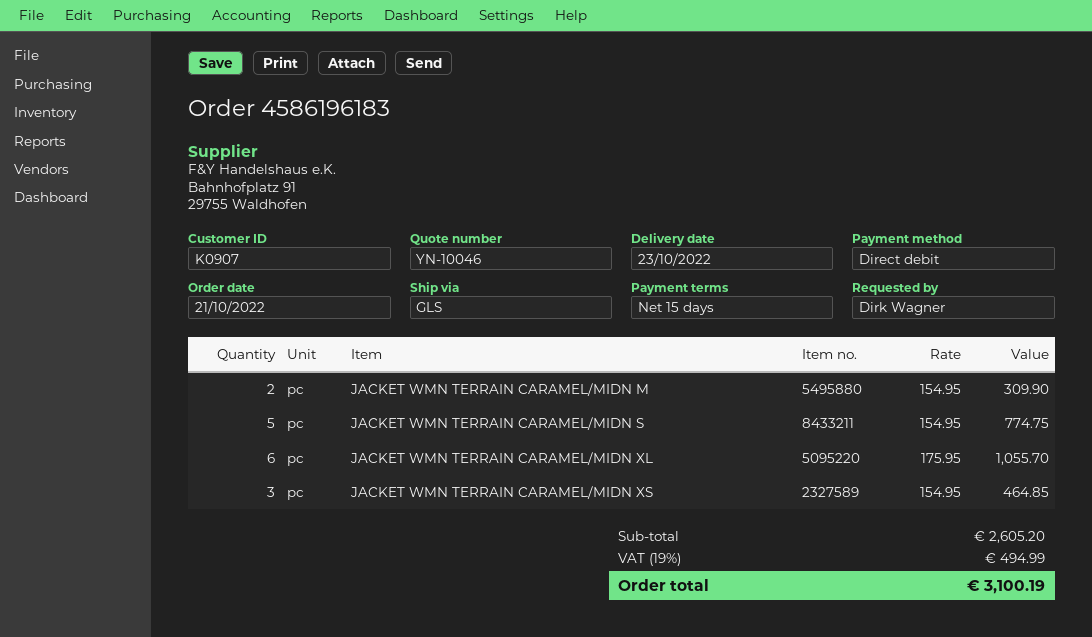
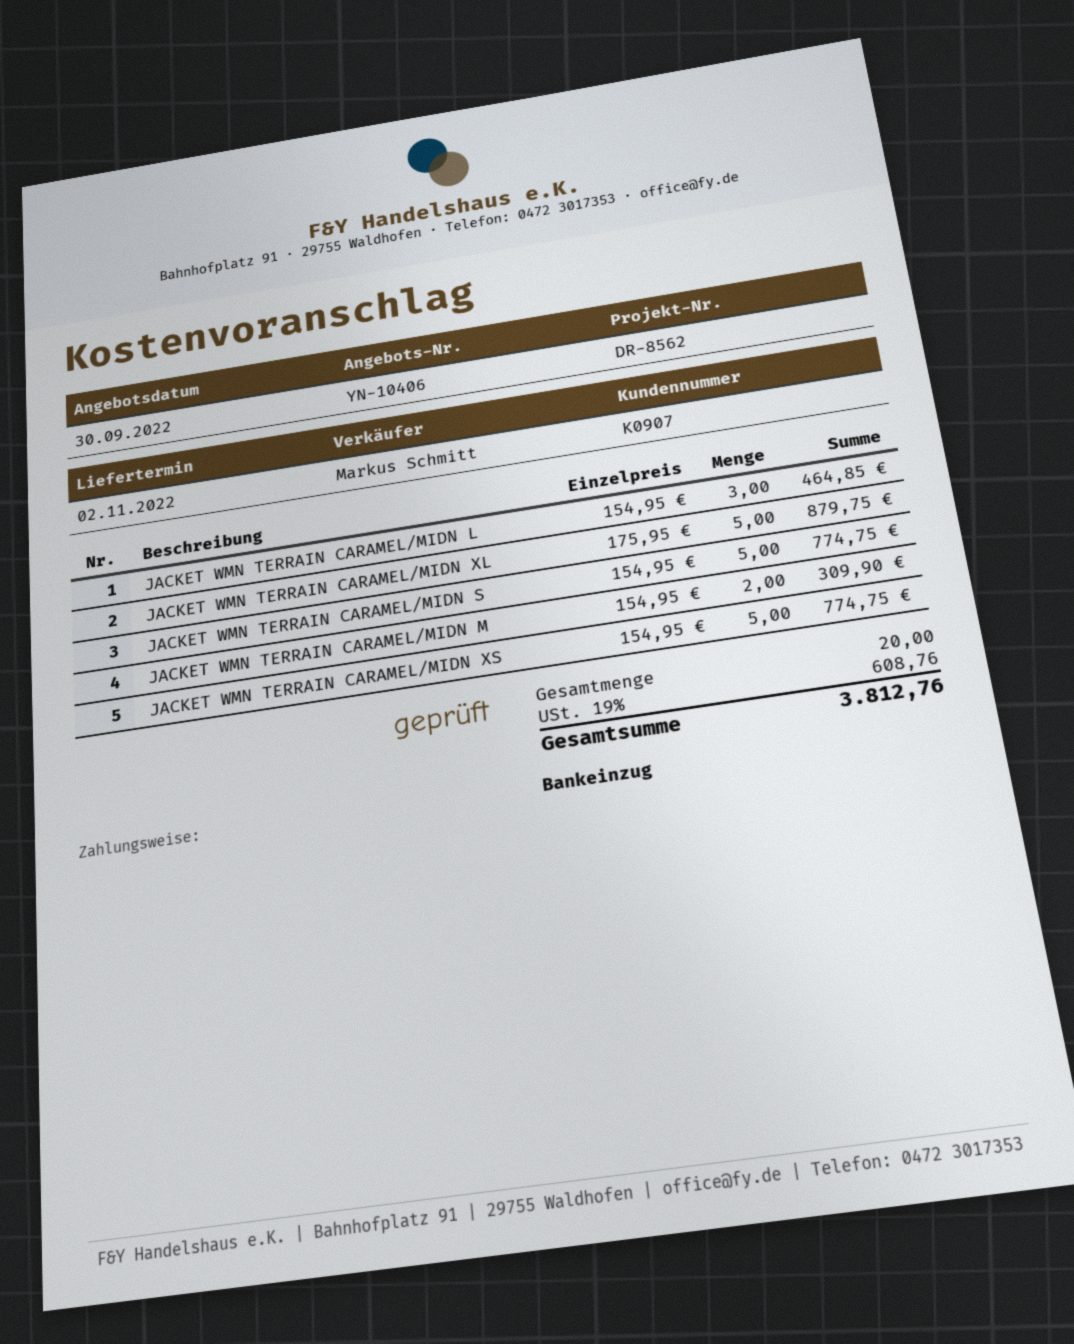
quote number: YN-10046 -> YN-10406
delivery date: 2022-10-23 -> 2022-11-02
JACKET WMN TERRAIN CARAMEL/MIDN XL: 6 x 175.95 = 1055.70 -> 5 x 175.95 = 879.75
JACKET WMN TERRAIN CARAMEL/MIDN XS: 3 x 154.95 = 464.85 -> 5 x 154.95 = 774.75
JACKET WMN TERRAIN CARAMEL/MIDN L: none -> 3 x 154.95 = 464.85
tax: 19% = 494.99 -> 19% = 608.76
total: 3100.19 -> 3812.76

